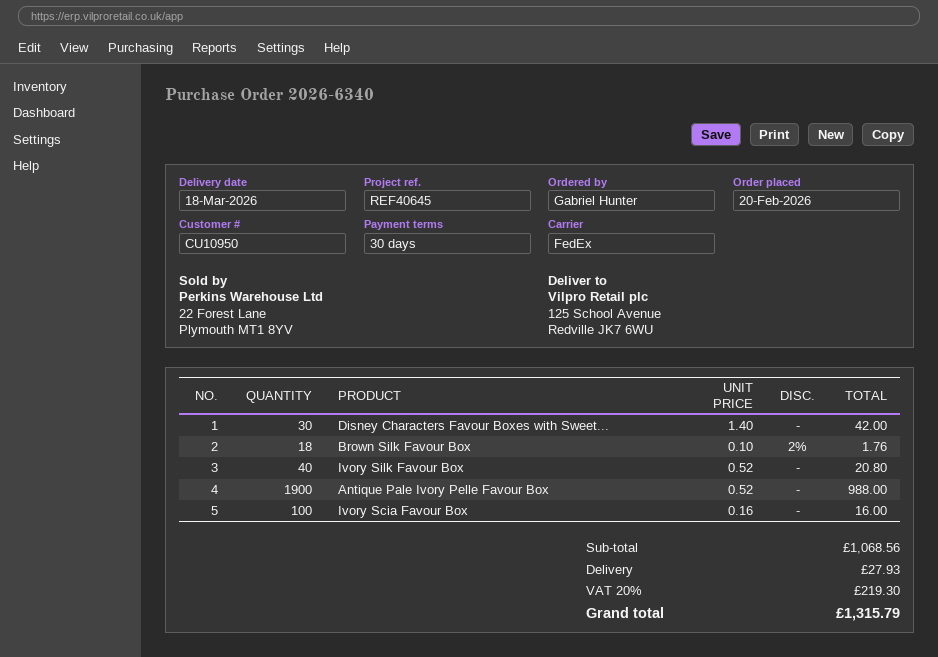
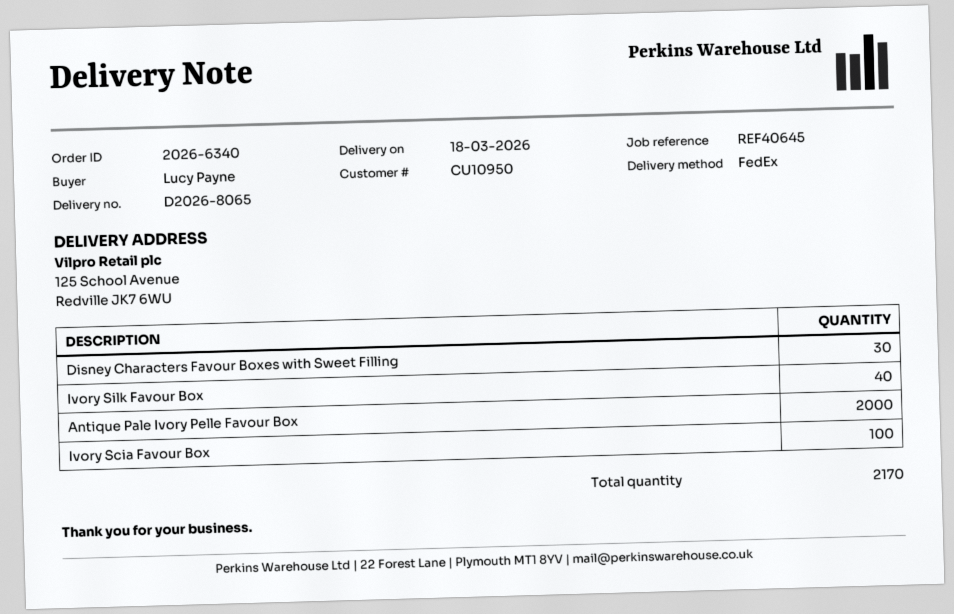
ordered by: Gabriel Hunter -> Lucy Payne
Brown Silk Favour Box: 18 -> none
Antique Pale Ivory Pelle Favour Box: 1900 -> 2000

